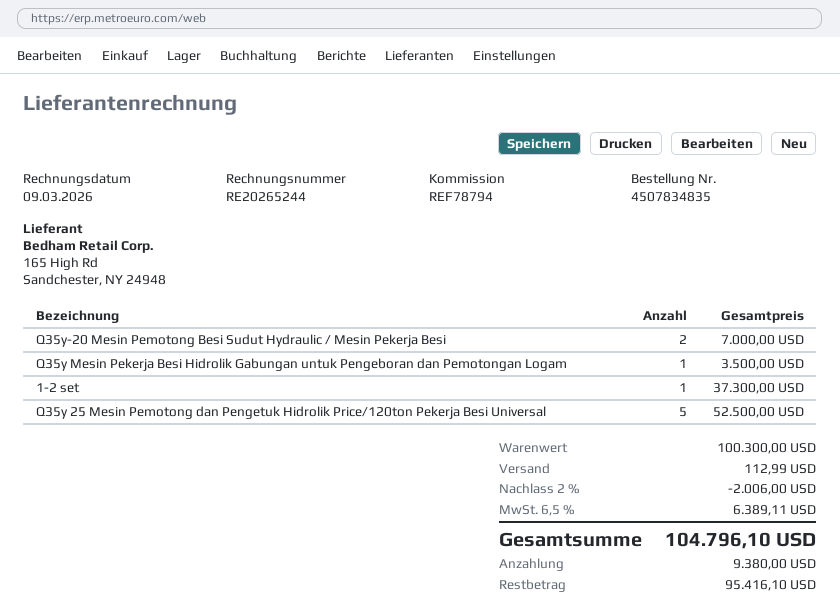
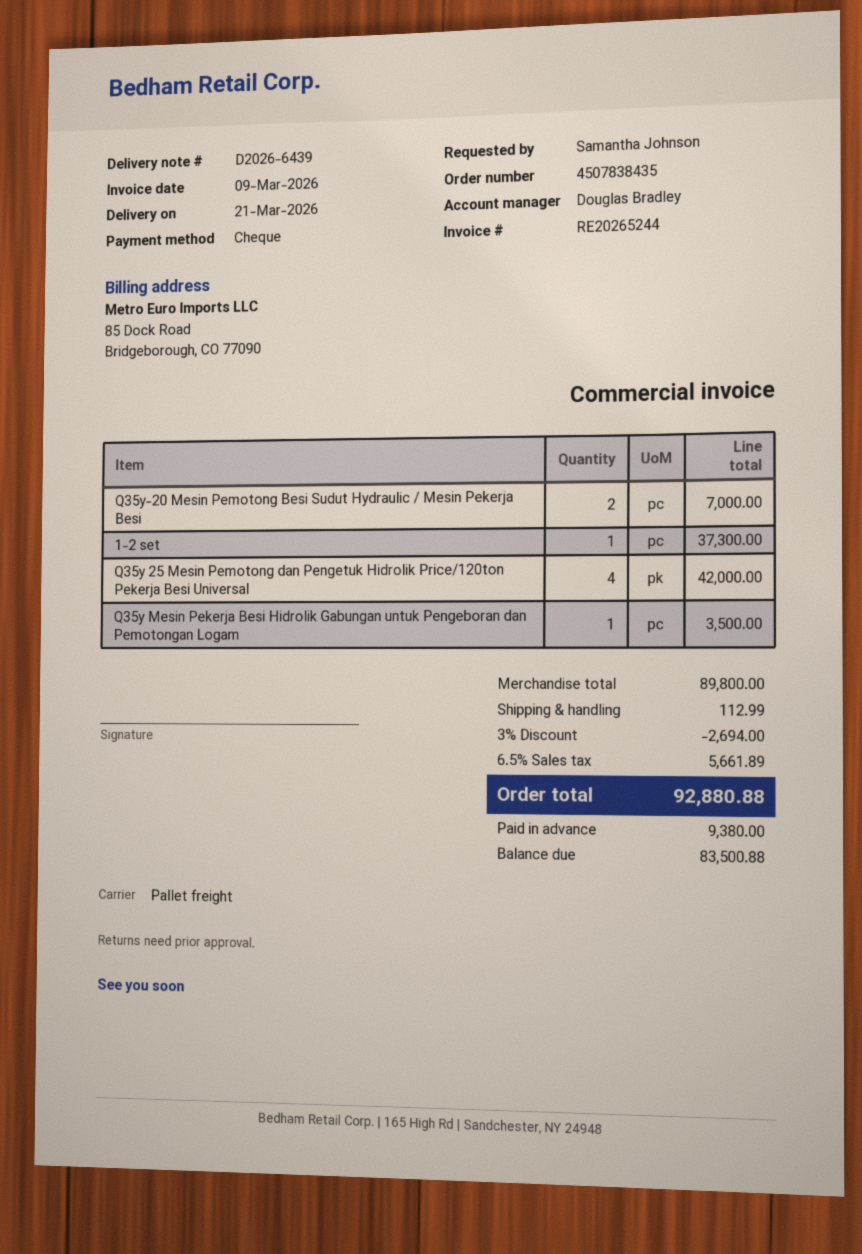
order number: 4507834835 -> 4507838435
Q35y 25 Mesin Pemotong dan Pengetuk Hidrolik Price/120ton Pekerja Besi Universal: 5 for 52500.00 -> 4 for 42000.00
subtotal: 100300.00 -> 89800.00
discount: 2% = 2006.00 -> 3% = 2694.00
tax: 6.5% = 6389.11 -> 6.5% = 5661.89
total: 104796.10 -> 92880.88
balance: 95416.10 -> 83500.88

